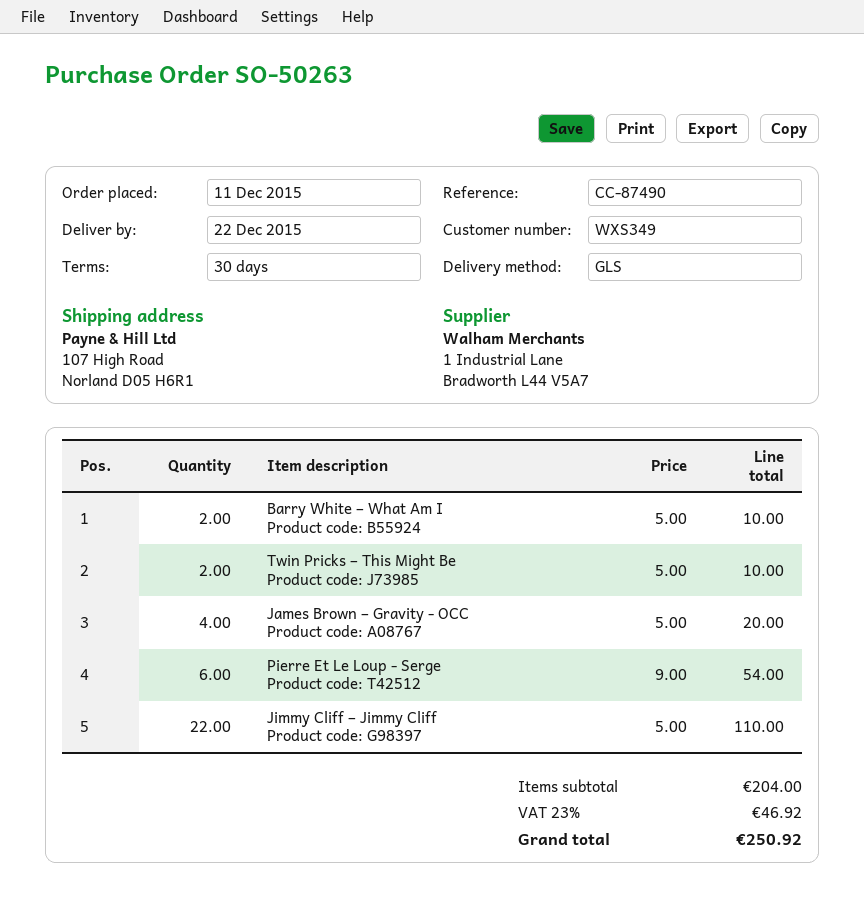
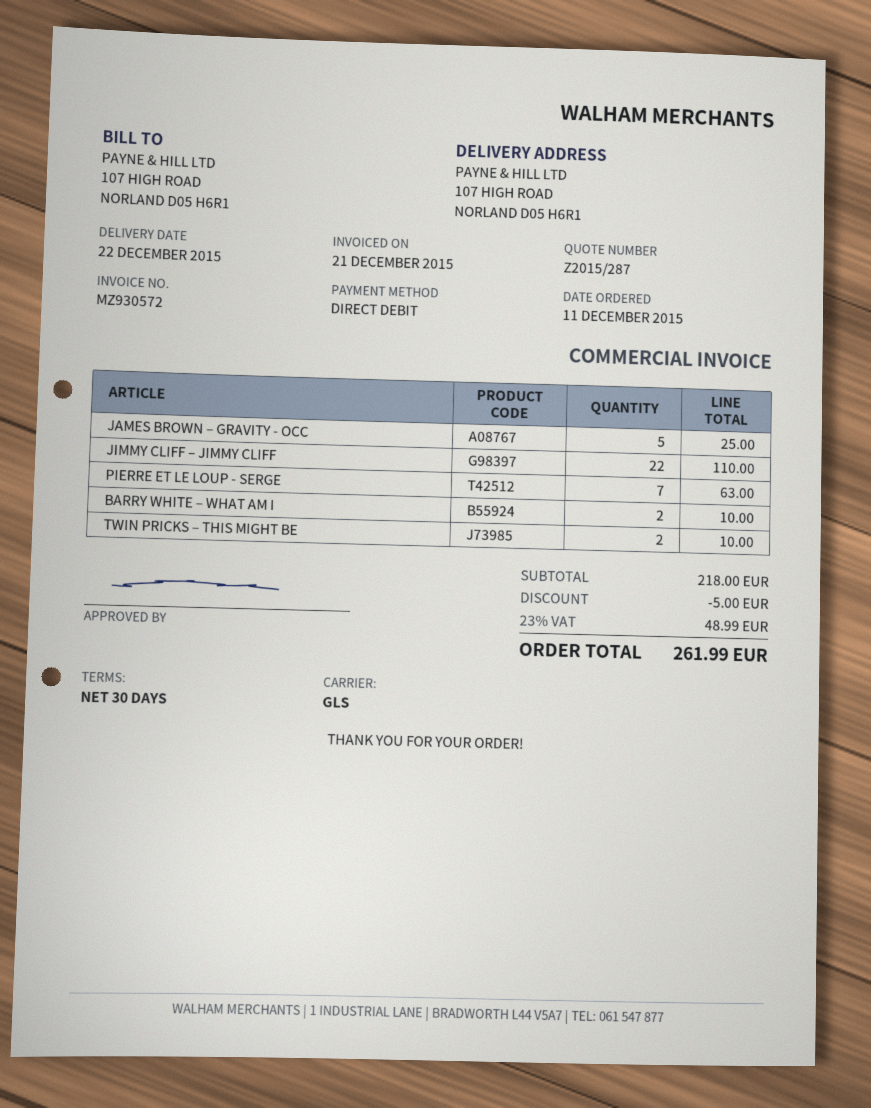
James Brown – Gravity - OCC: 4 for 20.00 -> 5 for 25.00
Pierre Et Le Loup - Serge: 6 for 54.00 -> 7 for 63.00
subtotal: 204.00 -> 218.00
discount: none -> 5.00
tax: 23% = 46.92 -> 23% = 48.99
total: 250.92 -> 261.99

